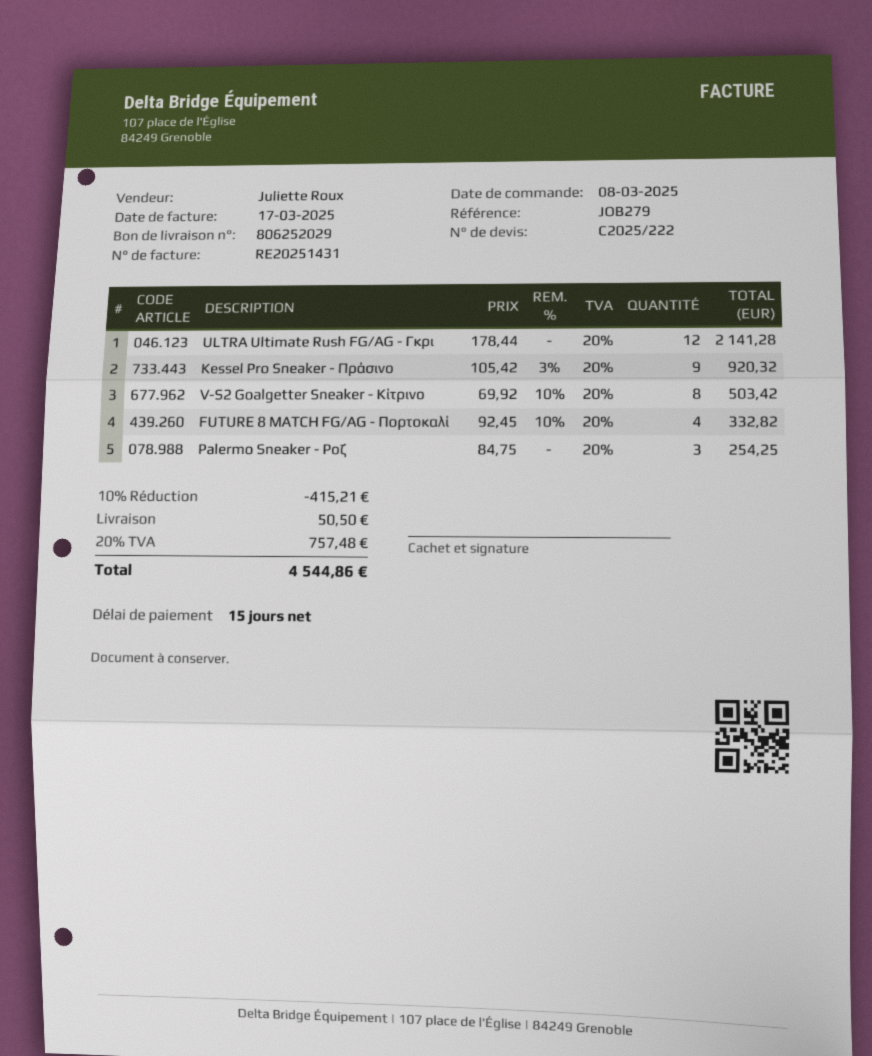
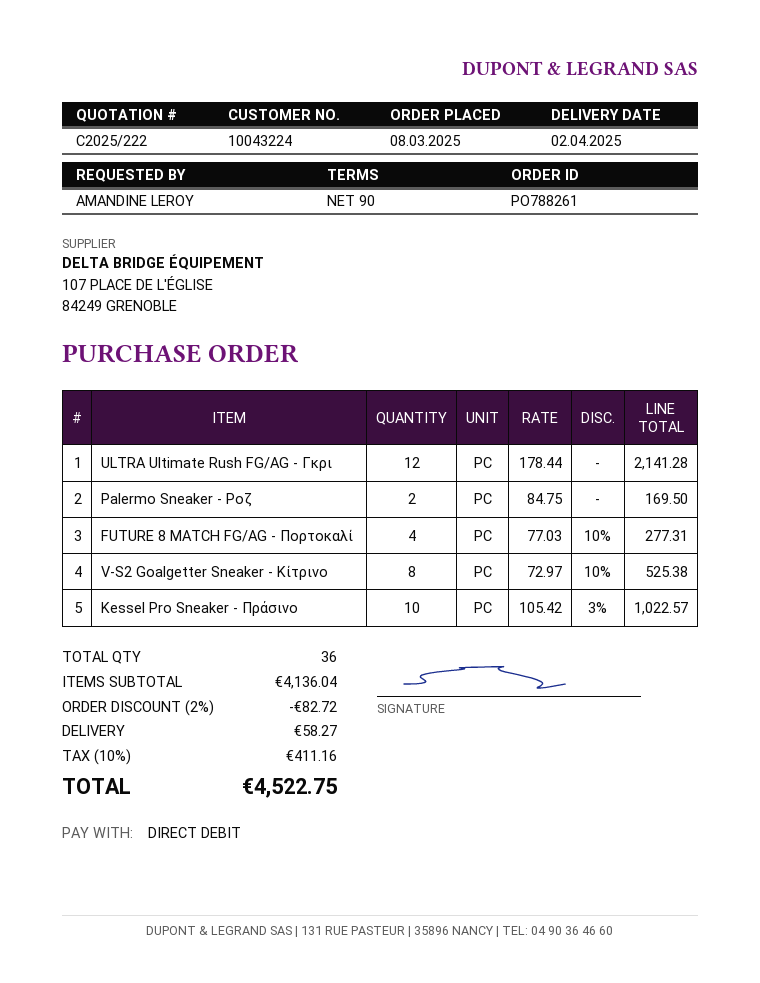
payment terms: 15 days -> 90 days
Kessel Pro Sneaker - Πράσινο: 9 x 105.42 - 3% = 920.32 -> 10 x 105.42 - 3% = 1022.57
V-S2 Goalgetter Sneaker - Κίτρινο: 8 x 69.92 - 10% = 503.42 -> 8 x 72.97 - 10% = 525.38
FUTURE 8 MATCH FG/AG - Πορτοκαλί: 4 x 92.45 - 10% = 332.82 -> 4 x 77.03 - 10% = 277.31
Palermo Sneaker - Ροζ: 3 x 84.75 = 254.25 -> 2 x 84.75 = 169.50
discount: 10% = 415.21 -> 2% = 82.72
shipping: 50.50 -> 58.27
tax: 20% = 757.48 -> 10% = 411.16
total: 4544.86 -> 4522.75

